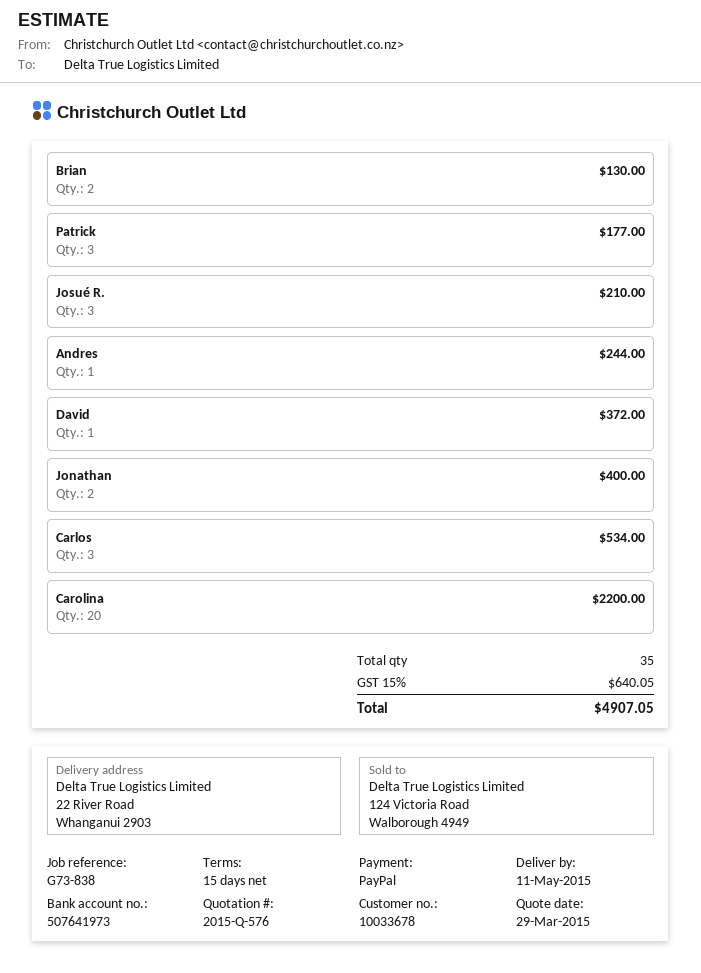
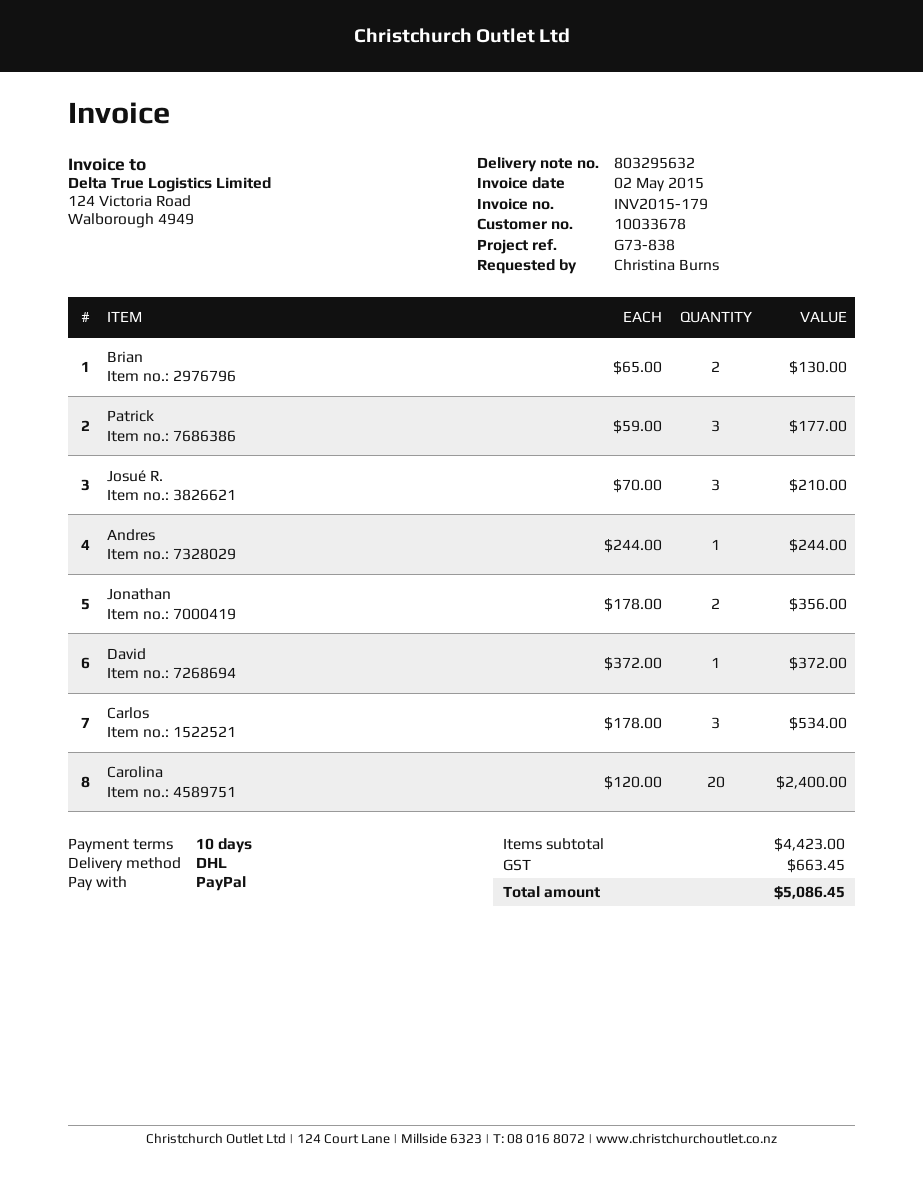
payment terms: 15 days -> 10 days
Jonathan: 2 for 400.00 -> 2 for 356.00
Carolina: 20 for 2200.00 -> 20 for 2400.00
tax: 640.05 -> 663.45
total: 4907.05 -> 5086.45

